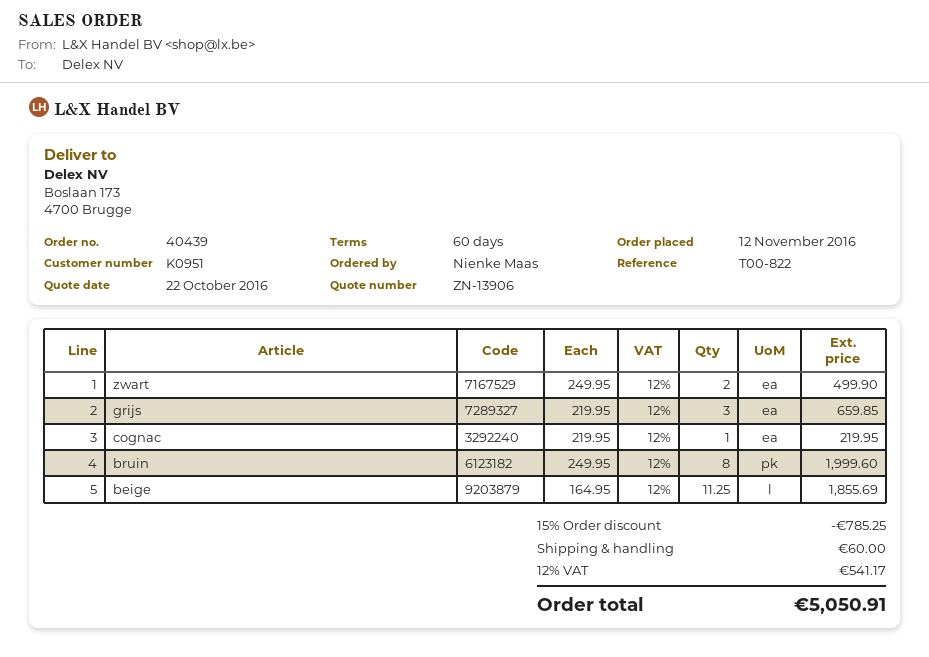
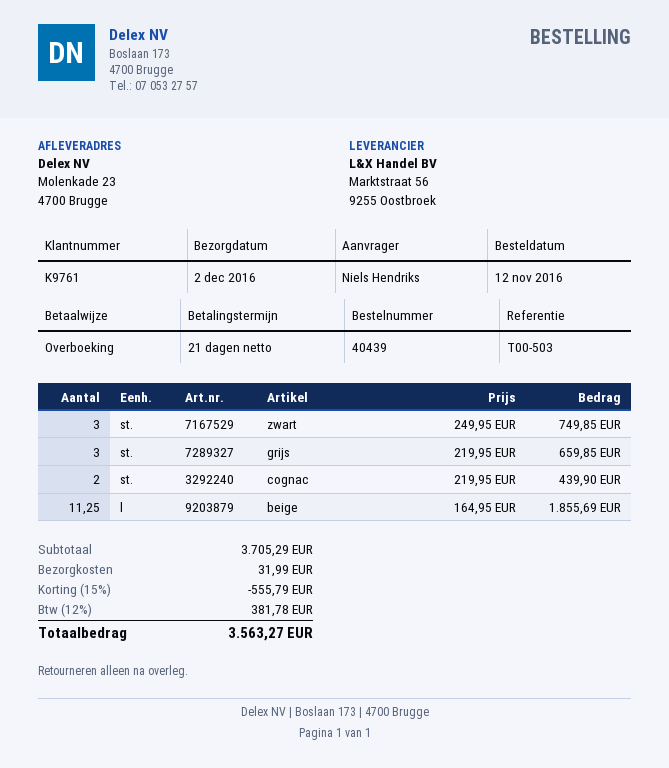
payment terms: 60 days -> 21 days
customer number: K0951 -> K9761
reference: T00-822 -> T00-503
ordered by: Nienke Maas -> Niels Hendriks
ship to: Boslaan 173, 4700 Brugge -> Molenkade 23, 4700 Brugge
zwart: 2 x 249.95 = 499.90 -> 3 x 249.95 = 749.85
cognac: 1 x 219.95 = 219.95 -> 2 x 219.95 = 439.90
bruin: 8 x 249.95 = 1999.60 -> none
discount: 15% = 785.25 -> 15% = 555.79
shipping: 60.00 -> 31.99
tax: 12% = 541.17 -> 12% = 381.78
total: 5050.91 -> 3563.27

